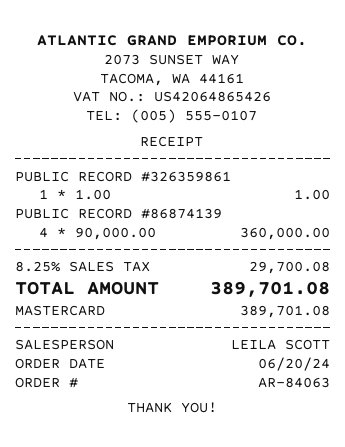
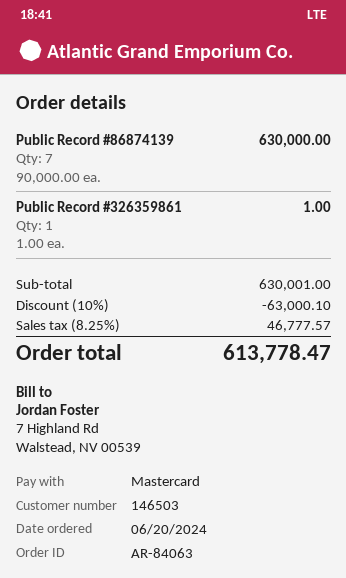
PUBLIC RECORD #86874139: 4 x 90000.00 = 360000.00 -> 7 x 90000.00 = 630000.00
discount: none -> 10% = 63000.10
tax: 8.25% = 29700.08 -> 8.25% = 46777.57
total: 389701.08 -> 613778.47

